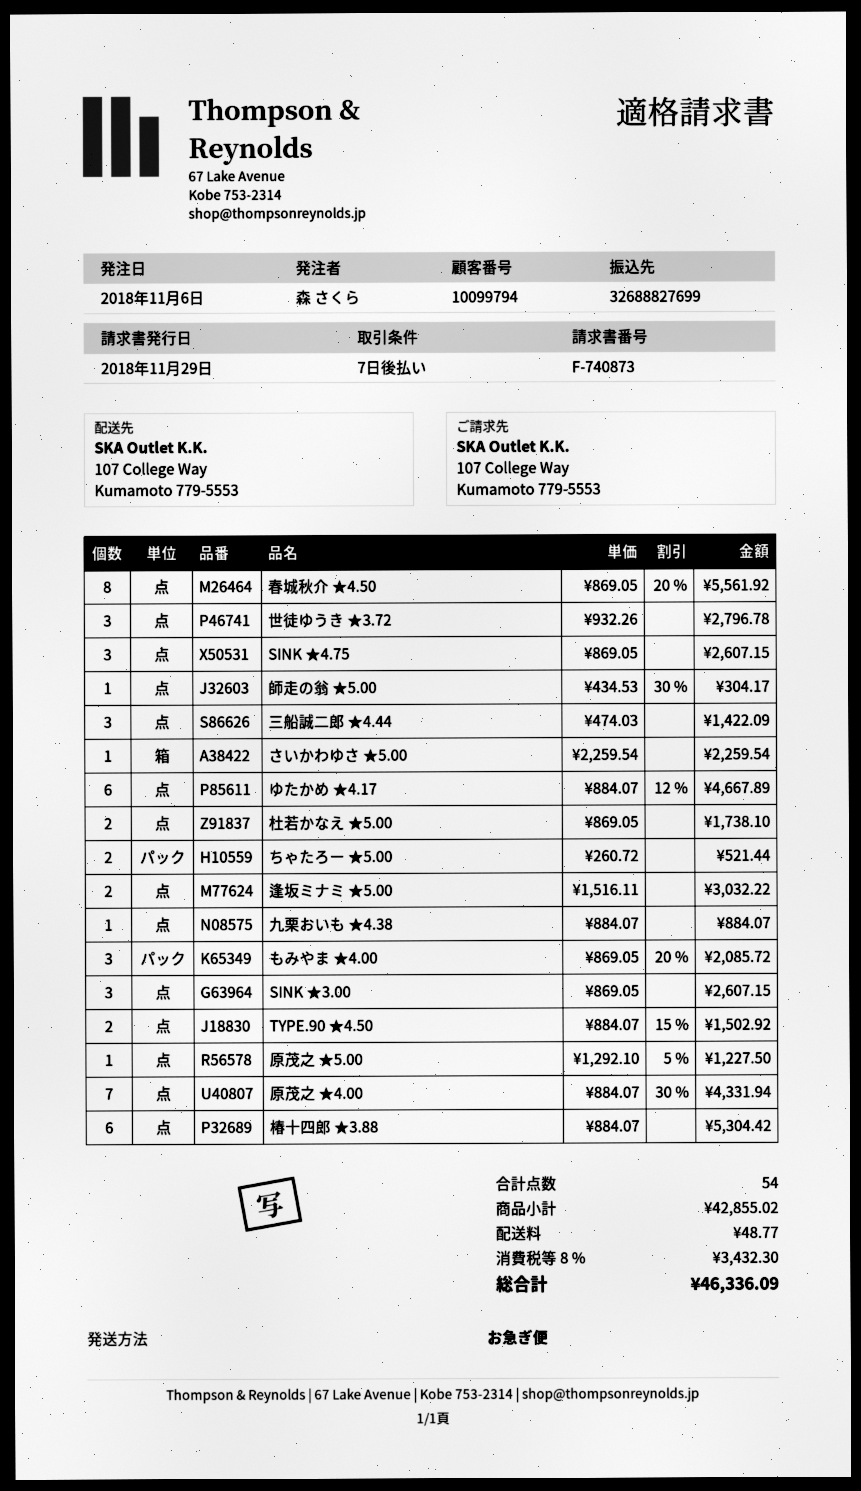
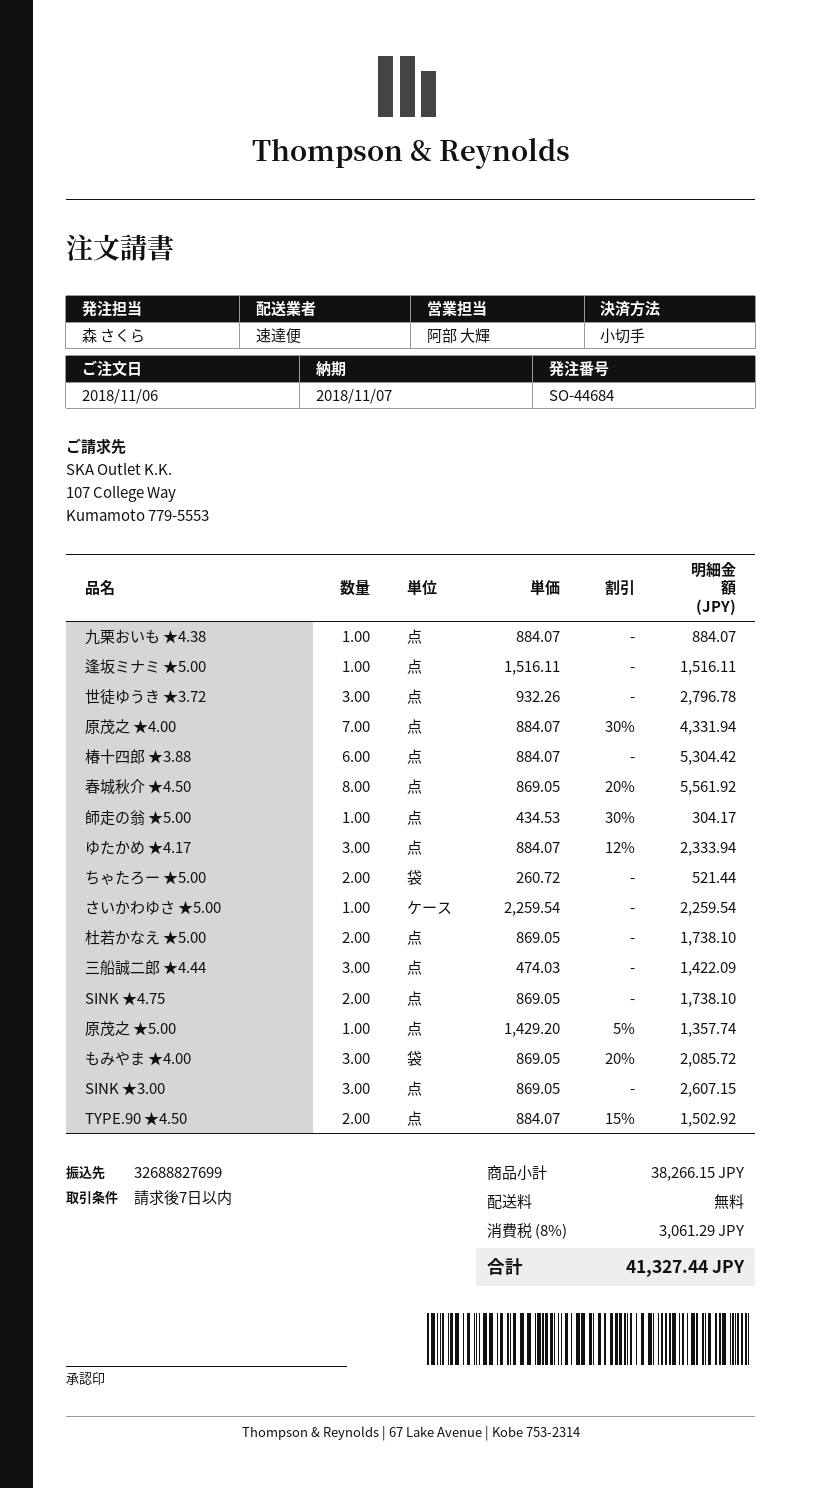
SINK ★4.75: 3 x 869.05 = 2607.15 -> 2 x 869.05 = 1738.10
ゆたかめ ★4.17: 6 x 884.07 - 12% = 4667.89 -> 3 x 884.07 - 12% = 2333.94
逢坂ミナミ ★5.00: 2 x 1516.11 = 3032.22 -> 1 x 1516.11 = 1516.11
原茂之 ★5.00: 1 x 1292.10 - 5% = 1227.50 -> 1 x 1429.20 - 5% = 1357.74
subtotal: 42855.02 -> 38266.15
shipping: 48.77 -> 0.00
tax: 8% = 3432.30 -> 8% = 3061.29
total: 46336.09 -> 41327.44

